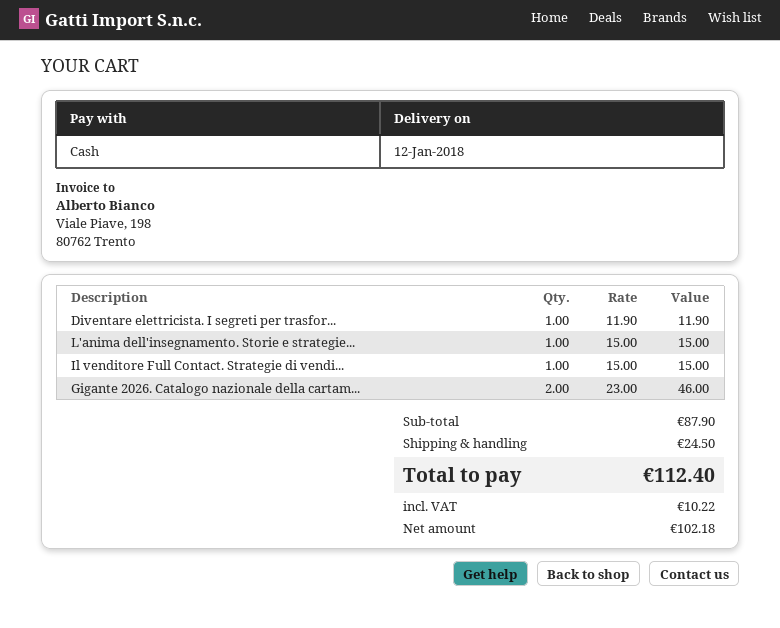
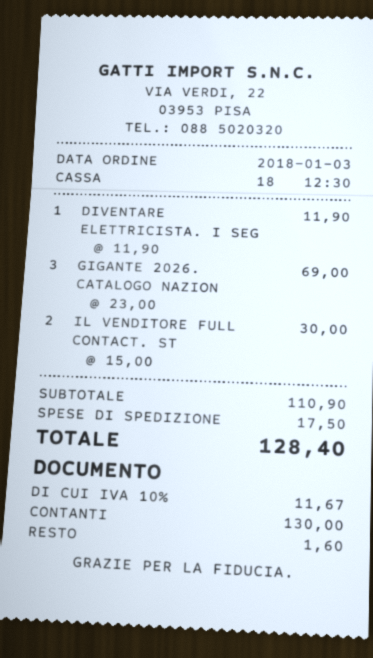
L'anima dell'insegnamento. Storie e strategie...: 1 x 15.00 = 15.00 -> none
Il venditore Full Contact. Strategie di vendi...: 1 x 15.00 = 15.00 -> 2 x 15.00 = 30.00
Gigante 2026. Catalogo nazionale della cartam...: 2 x 23.00 = 46.00 -> 3 x 23.00 = 69.00
subtotal: 87.90 -> 110.90
shipping: 24.50 -> 17.50
tax: 10.22 -> 11.67
total: 112.40 -> 128.40

